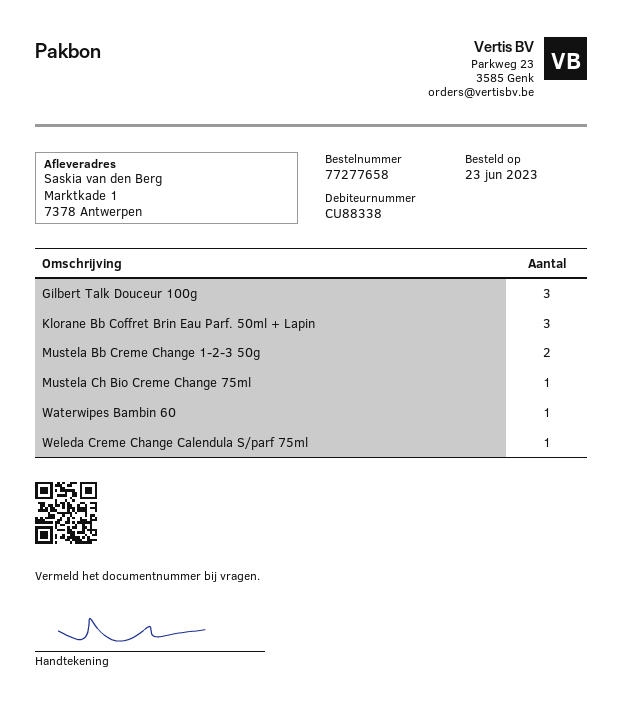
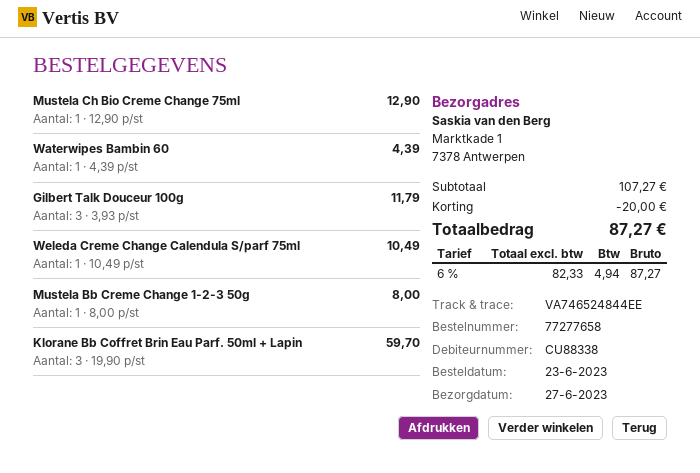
Mustela Bb Creme Change 1-2-3 50g: 2 -> 1

